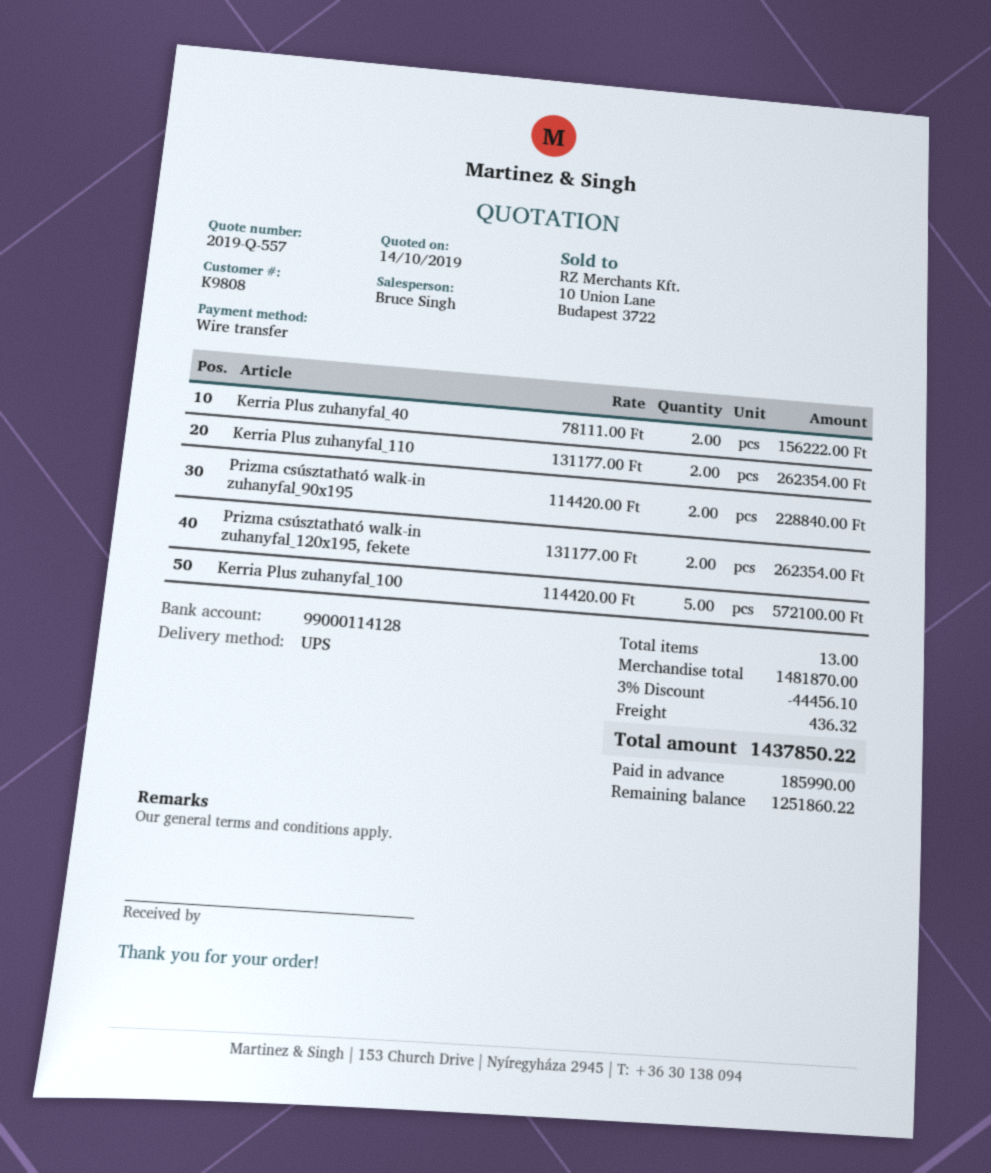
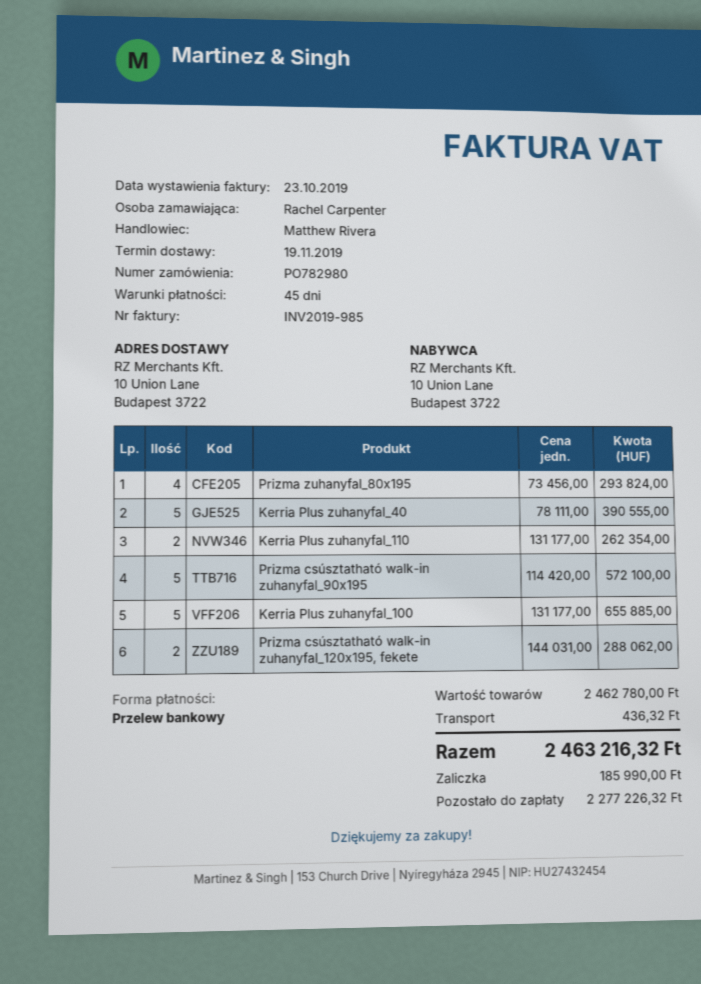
sales rep: Bruce Singh -> Matthew Rivera
Kerria Plus zuhanyfal_40: 2 x 78111.00 = 156222.00 -> 5 x 78111.00 = 390555.00
Prizma csúsztatható walk-in zuhanyfal_90x195: 2 x 114420.00 = 228840.00 -> 5 x 114420.00 = 572100.00
Prizma csúsztatható walk-in zuhanyfal_120x195, fekete: 2 x 131177.00 = 262354.00 -> 2 x 144031.00 = 288062.00
Kerria Plus zuhanyfal_100: 5 x 114420.00 = 572100.00 -> 5 x 131177.00 = 655885.00
Prizma zuhanyfal_80x195: none -> 4 x 73456.00 = 293824.00
subtotal: 1481870.00 -> 2462780.00
discount: 3% = 44456.10 -> none
total: 1437850.22 -> 2463216.32
balance: 1251860.22 -> 2277226.32

